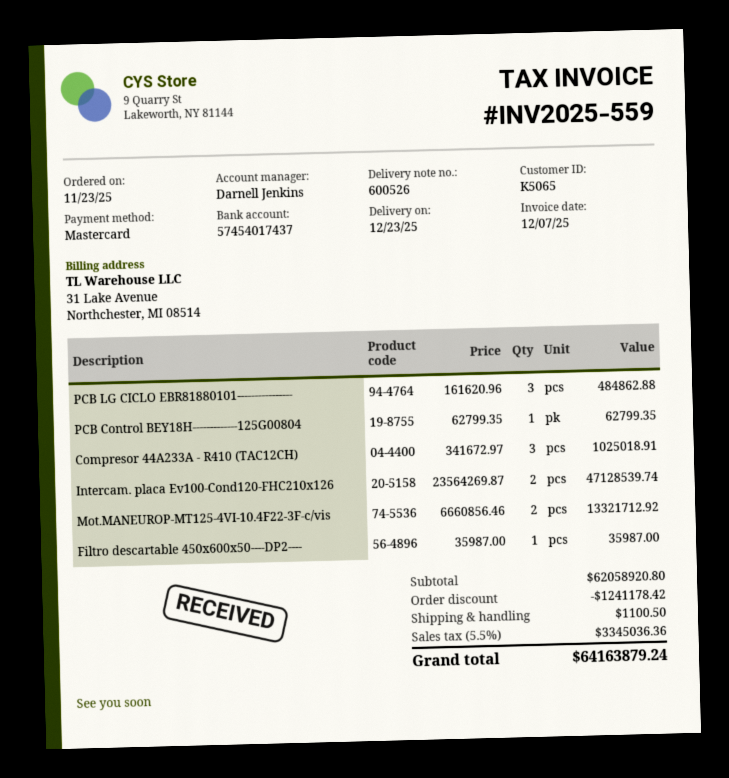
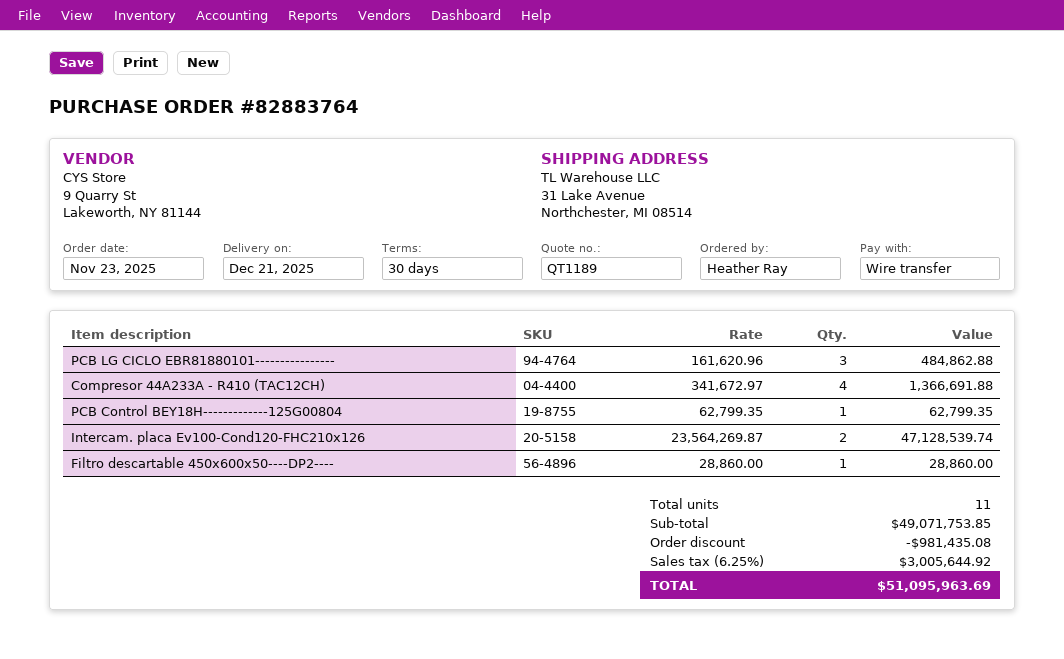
delivery date: 2025-12-23 -> 2025-12-21
payment method: Mastercard -> bank transfer
Compresor 44A233A - R410 (TAC12CH): 3 x 341672.97 = 1025018.91 -> 4 x 341672.97 = 1366691.88
Mot.MANEUROP-MT125-4VI-10.4F22-3F-c/vis: 2 x 6660856.46 = 13321712.92 -> none
Filtro descartable 450x600x50----DP2----: 1 x 35987.00 = 35987.00 -> 1 x 28860.00 = 28860.00
subtotal: 62058920.80 -> 49071753.85
discount: 1241178.42 -> 981435.08
shipping: 1100.50 -> none
tax: 5.5% = 3345036.36 -> 6.25% = 3005644.92
total: 64163879.24 -> 51095963.69

